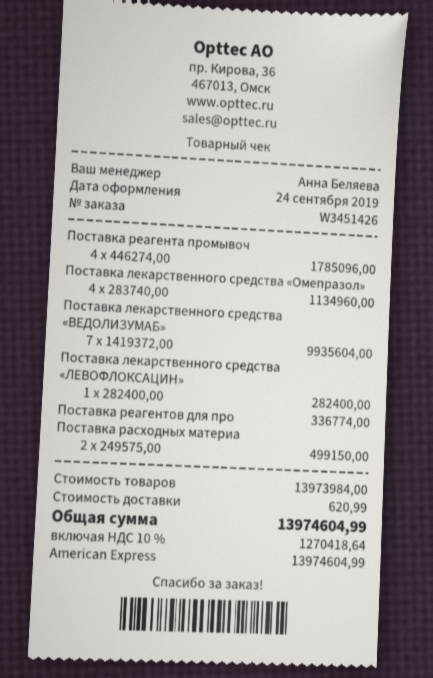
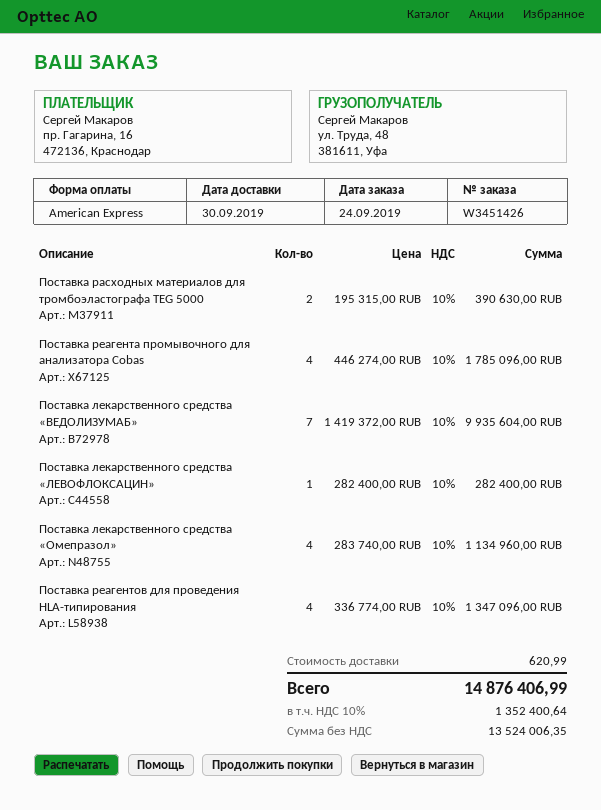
Поставка реагентов для про: 1 x 336774.00 = 336774.00 -> 4 x 336774.00 = 1347096.00
Поставка расходных материа: 2 x 249575.00 = 499150.00 -> 2 x 195315.00 = 390630.00
tax: 10% = 1270418.64 -> 10% = 1352400.64
total: 13974604.99 -> 14876406.99

